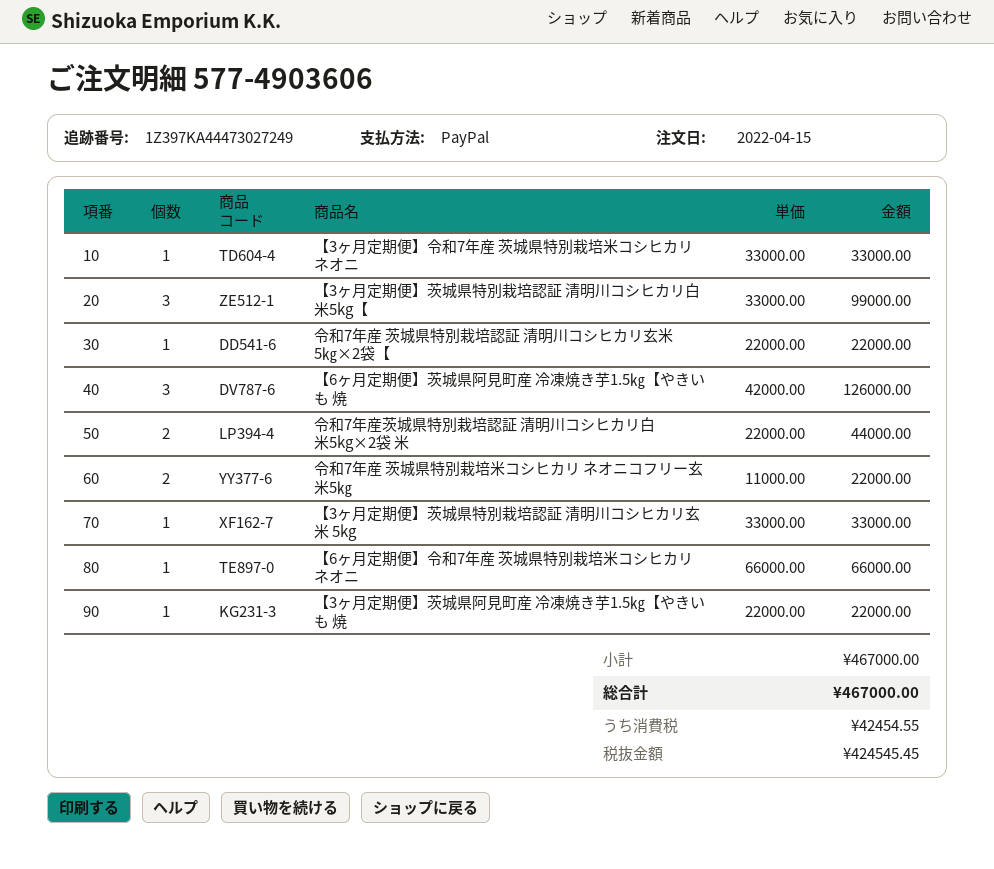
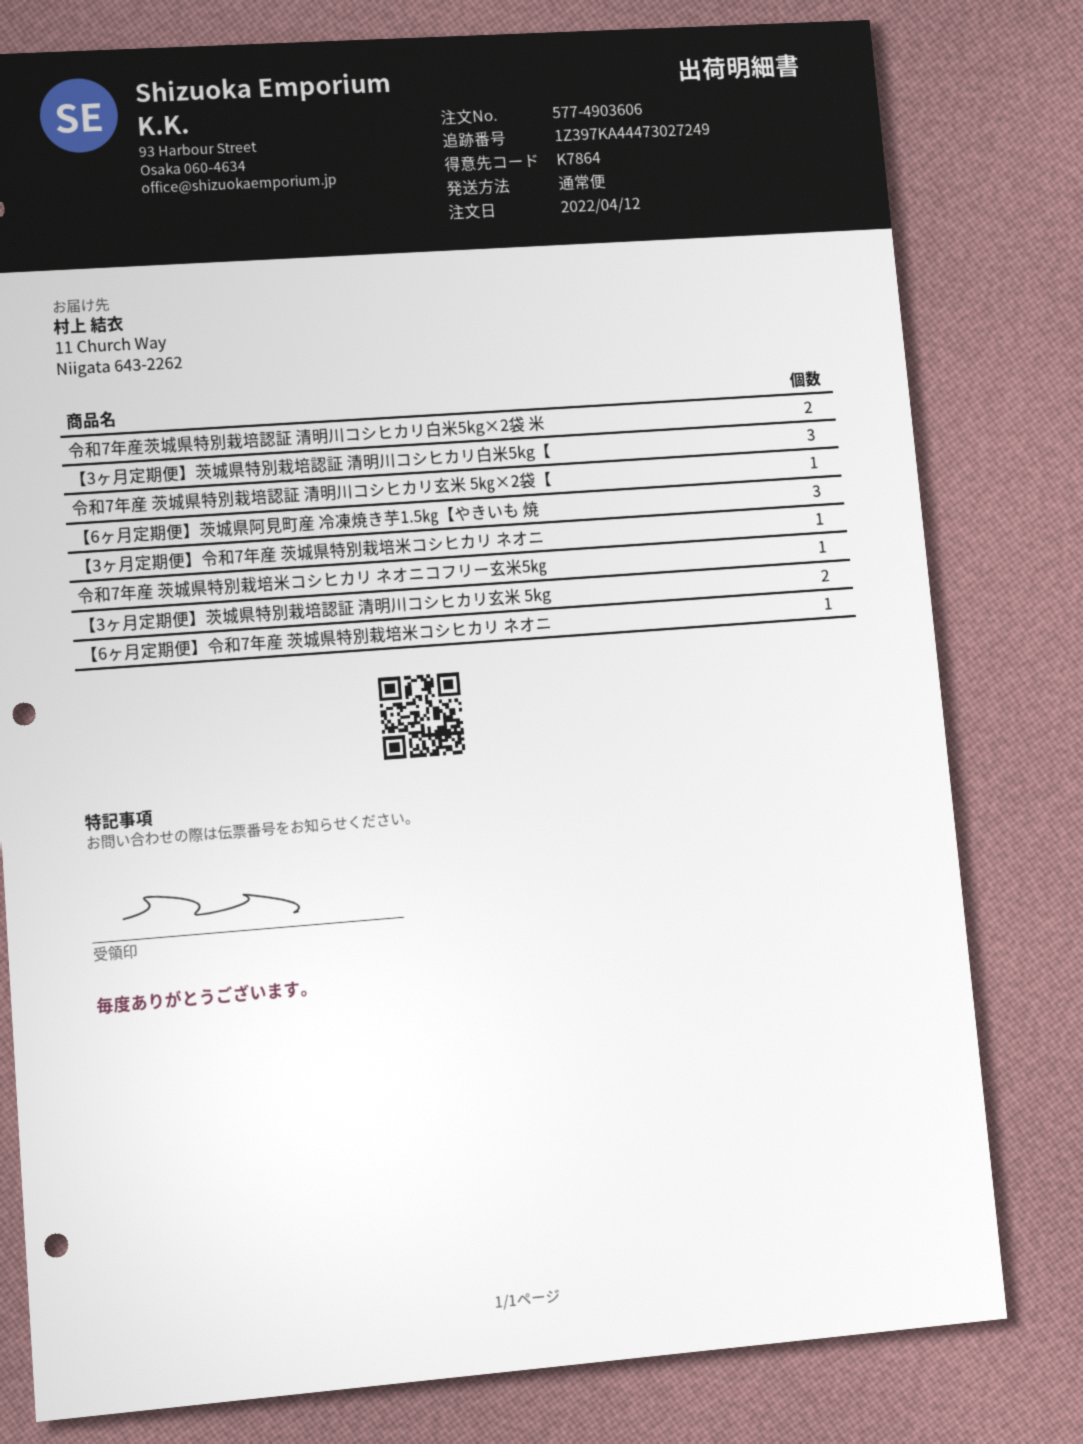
order date: 2022-04-15 -> 2022-04-12
令和7年産 茨城県特別栽培米コシヒカリ ネオニコフリー玄米5㎏: 2 -> 1
【3ヶ月定期便】茨城県特別栽培認証 清明川コシヒカリ玄米 5kg: 1 -> 2
【3ヶ月定期便】茨城県阿見町産 冷凍焼き芋1.5㎏【やきいも 焼: 1 -> none

